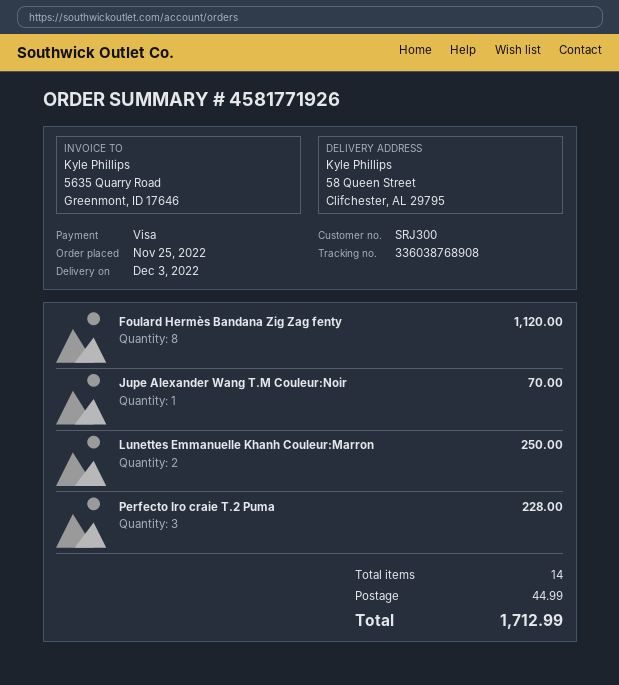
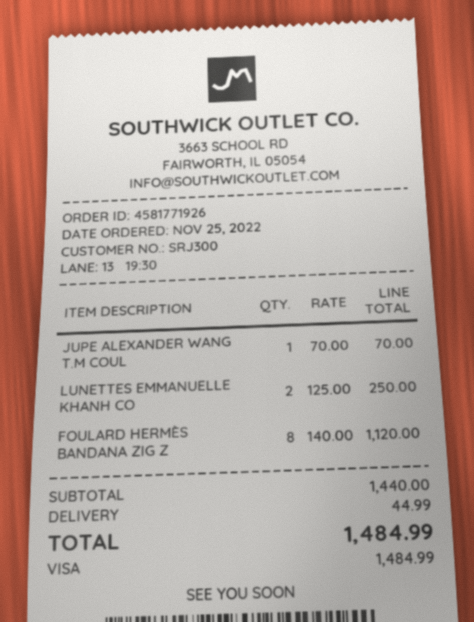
Perfecto Iro craie T.2 Puma: 3 for 228.00 -> none
total: 1712.99 -> 1484.99

